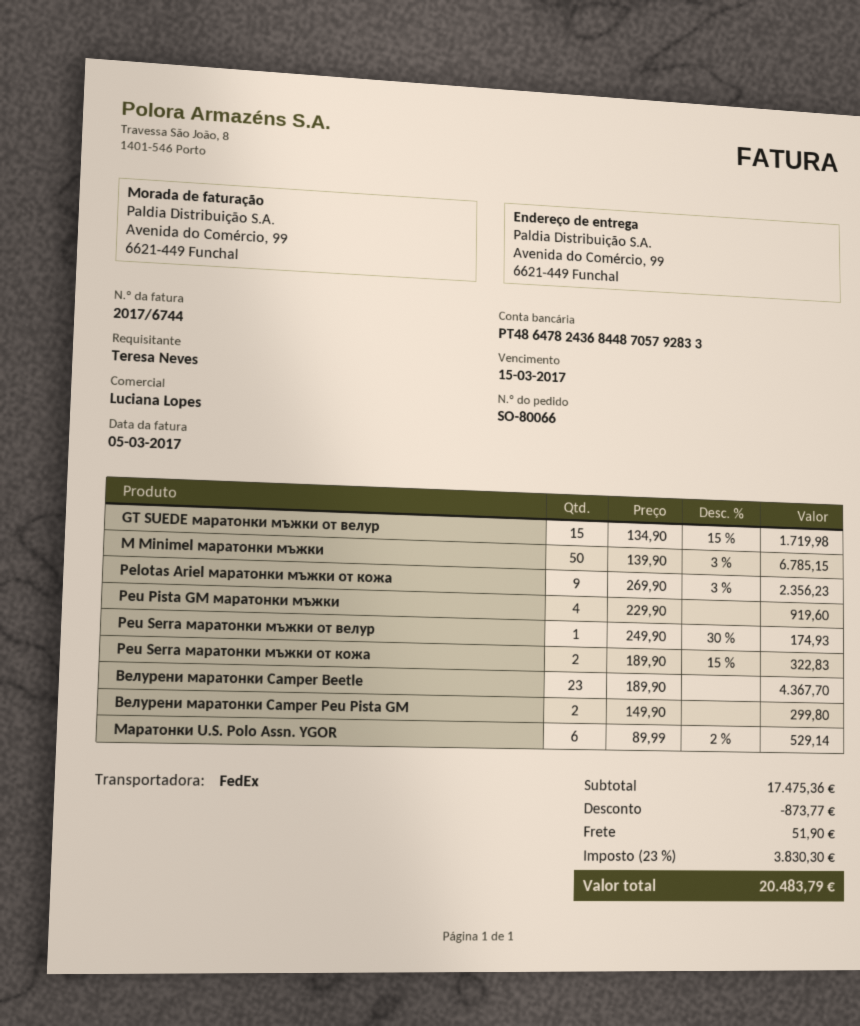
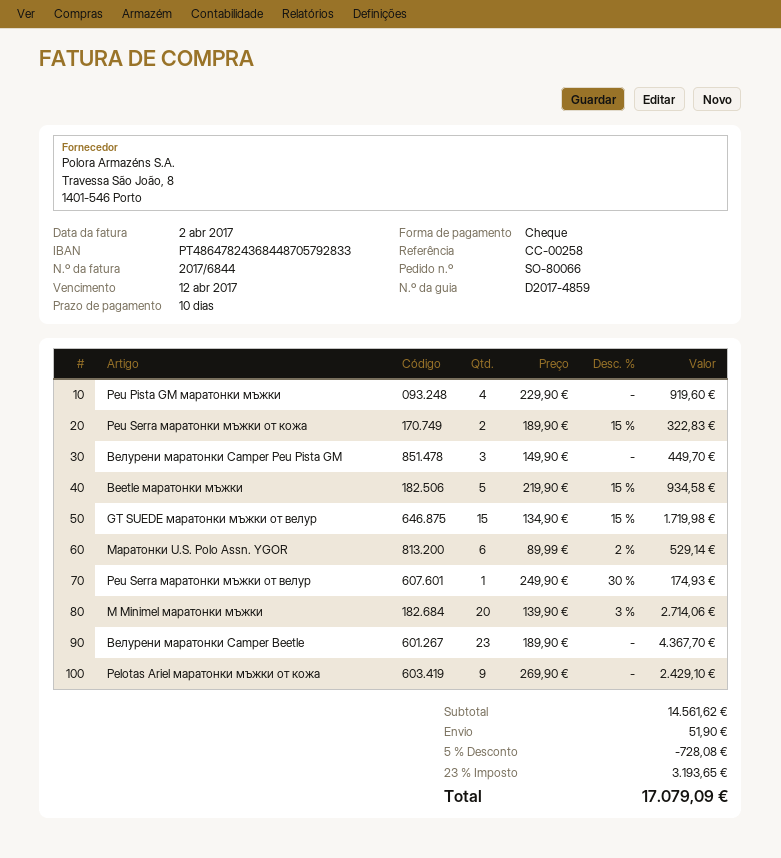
invoice number: 2017/6744 -> 2017/6844
invoice date: 2017-03-05 -> 2017-04-02
due date: 2017-03-15 -> 2017-04-12
M Minimel маратонки мъжки: 50 x 139.90 - 3% = 6785.15 -> 20 x 139.90 - 3% = 2714.06
Pelotas Ariel маратонки мъжки от кожа: 9 x 269.90 - 3% = 2356.23 -> 9 x 269.90 = 2429.10
Велурени маратонки Camper Peu Pista GM: 2 x 149.90 = 299.80 -> 3 x 149.90 = 449.70
Beetle маратонки мъжки: none -> 5 x 219.90 - 15% = 934.58
subtotal: 17475.36 -> 14561.62
discount: 873.77 -> 728.08
tax: 23% = 3830.30 -> 23% = 3193.65
total: 20483.79 -> 17079.09

